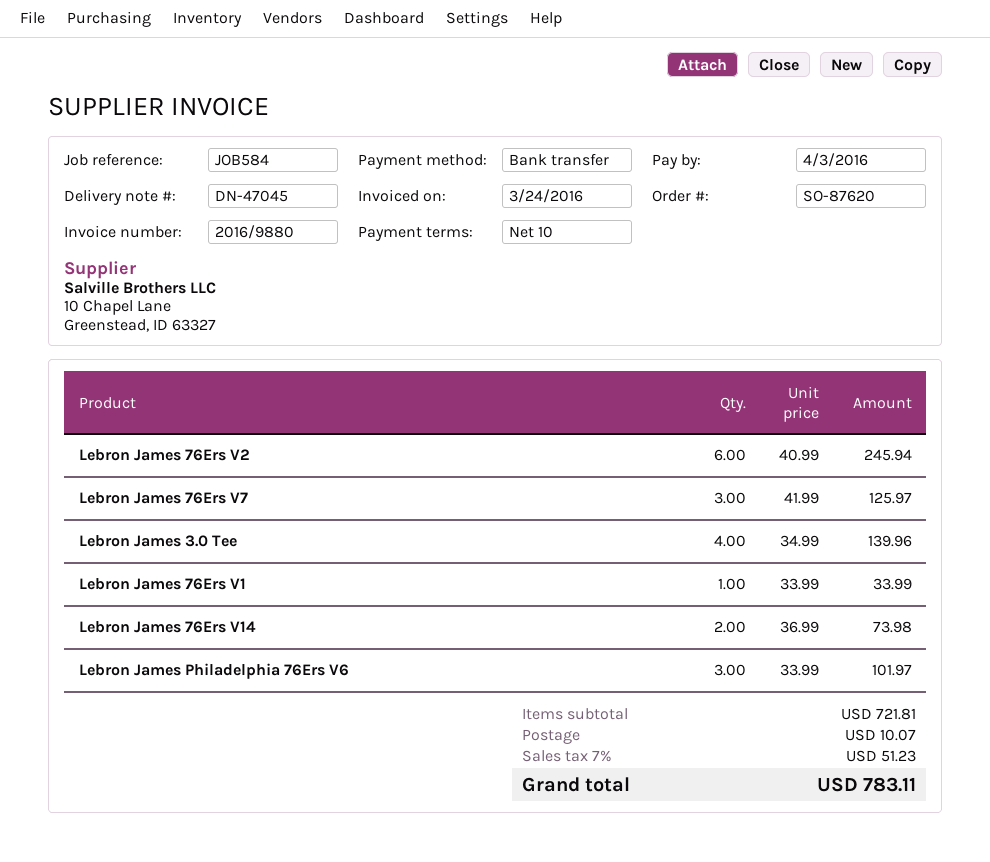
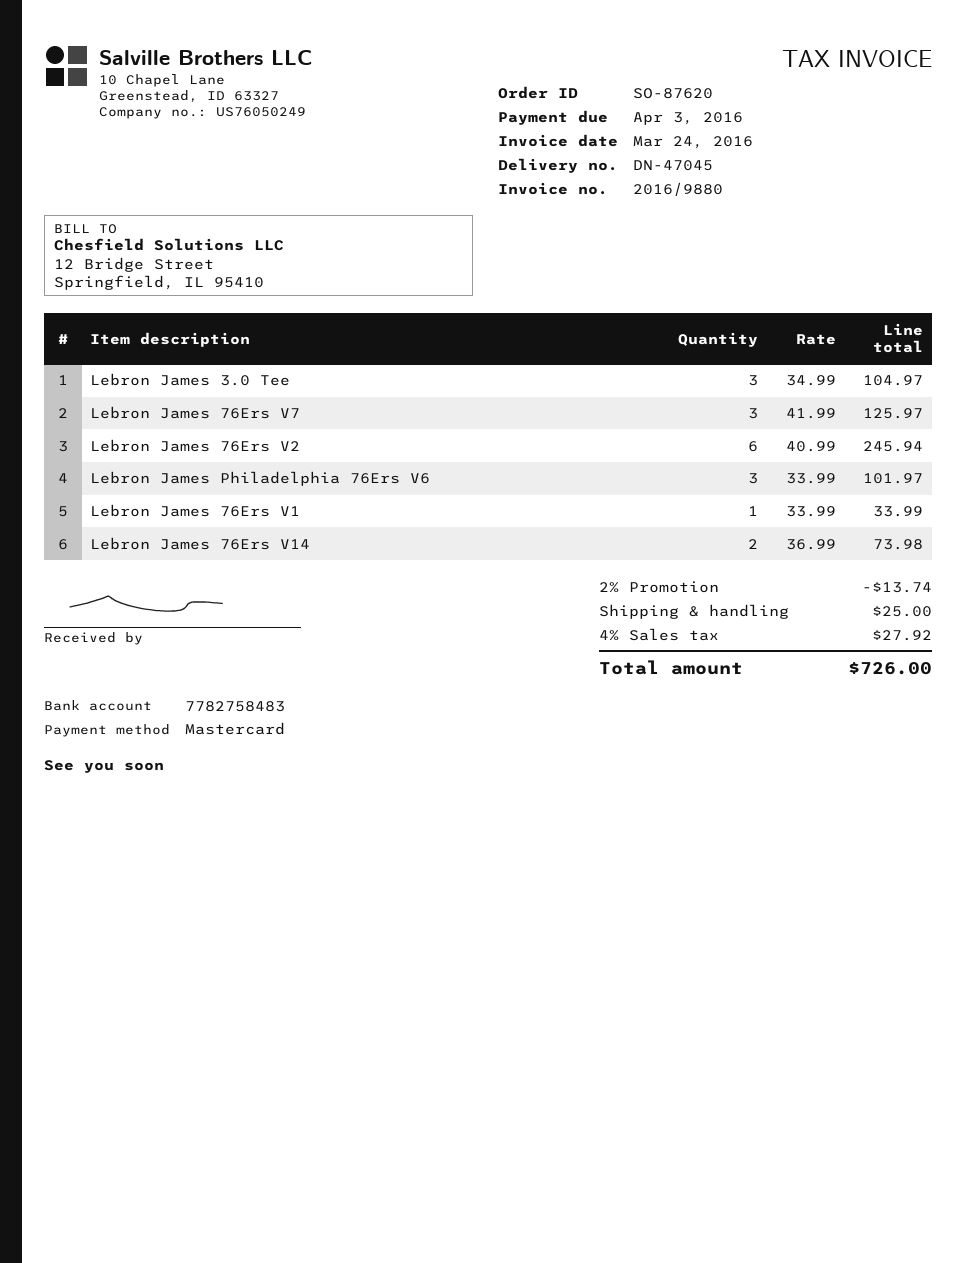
payment method: bank transfer -> Mastercard
Lebron James 3.0 Tee: 4 x 34.99 = 139.96 -> 3 x 34.99 = 104.97
discount: none -> 2% = 13.74
shipping: 10.07 -> 25.00
tax: 7% = 51.23 -> 4% = 27.92
total: 783.11 -> 726.00

